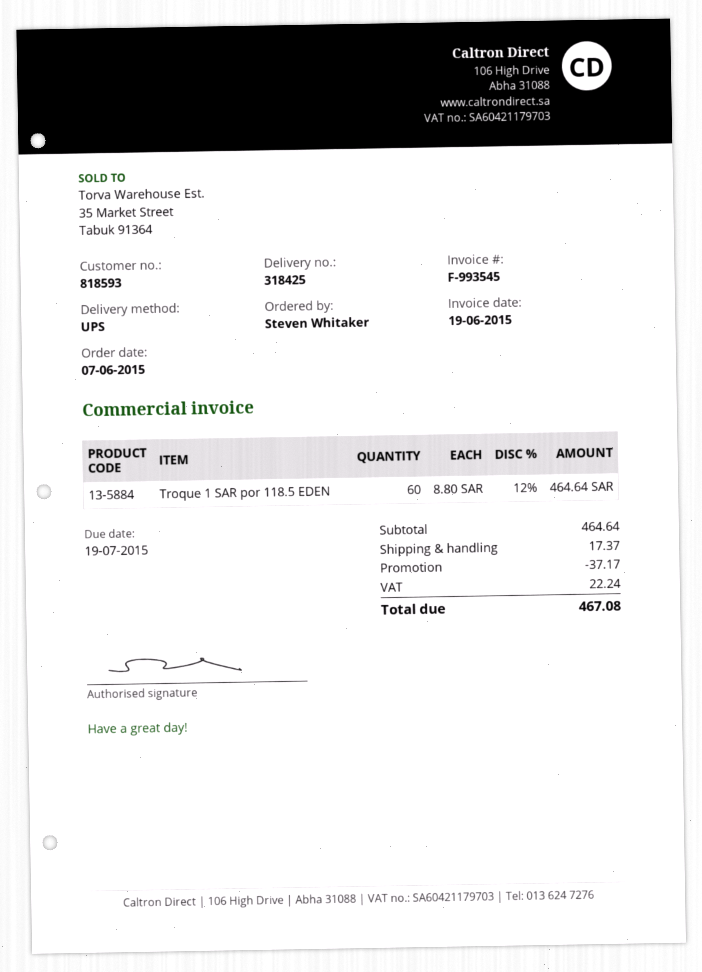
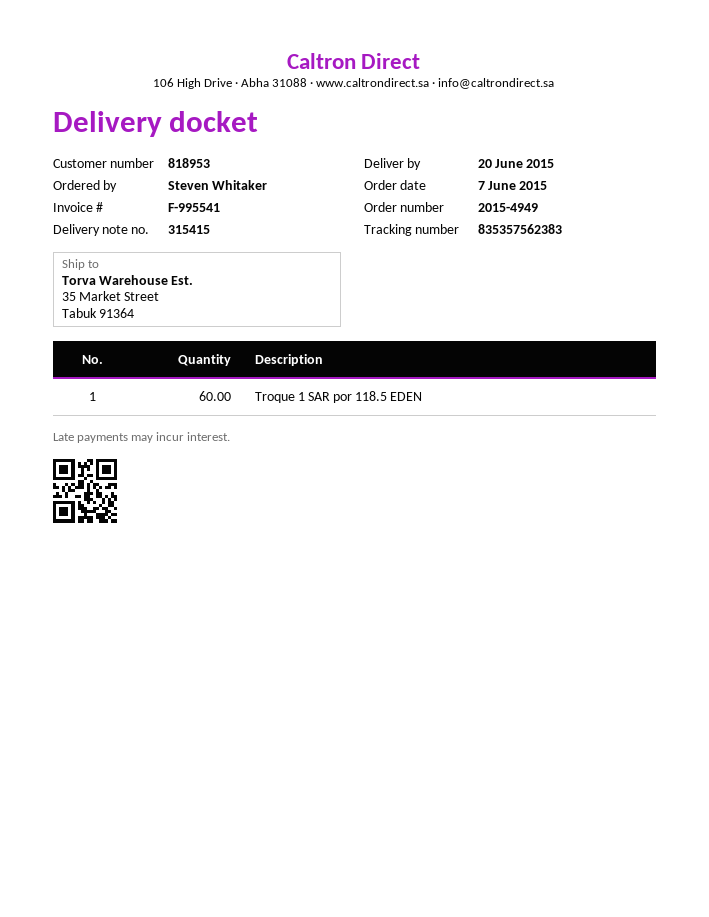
delivery note number: 318425 -> 315415
invoice number: F-993545 -> F-995541
customer number: 818593 -> 818953

